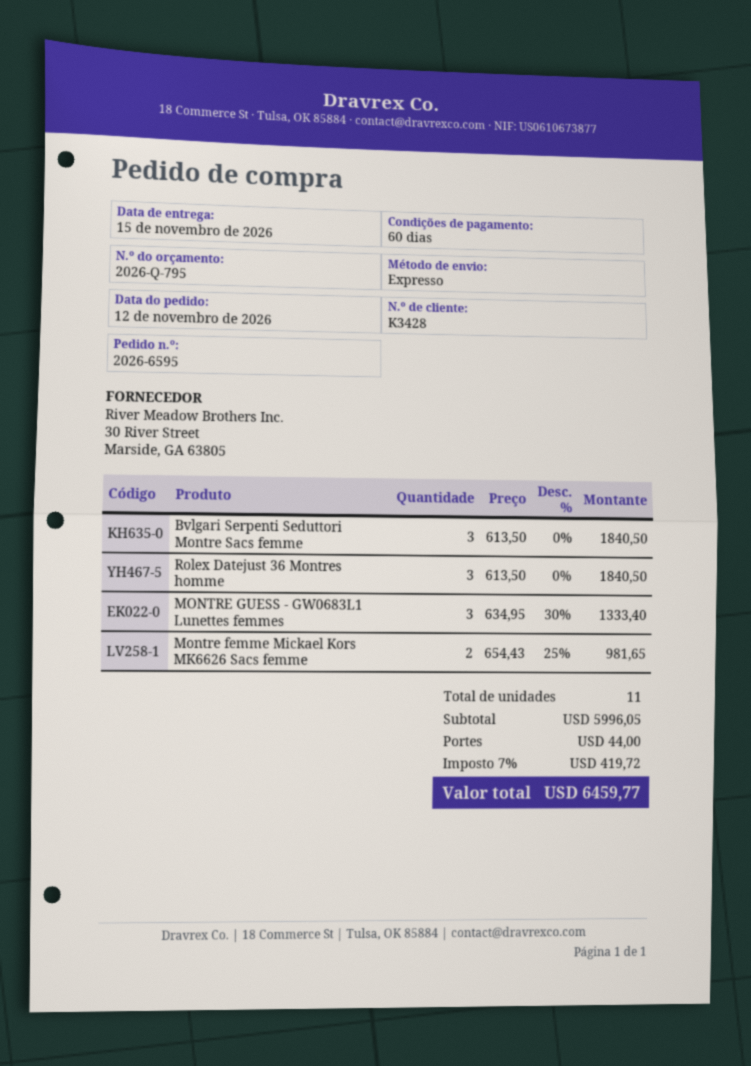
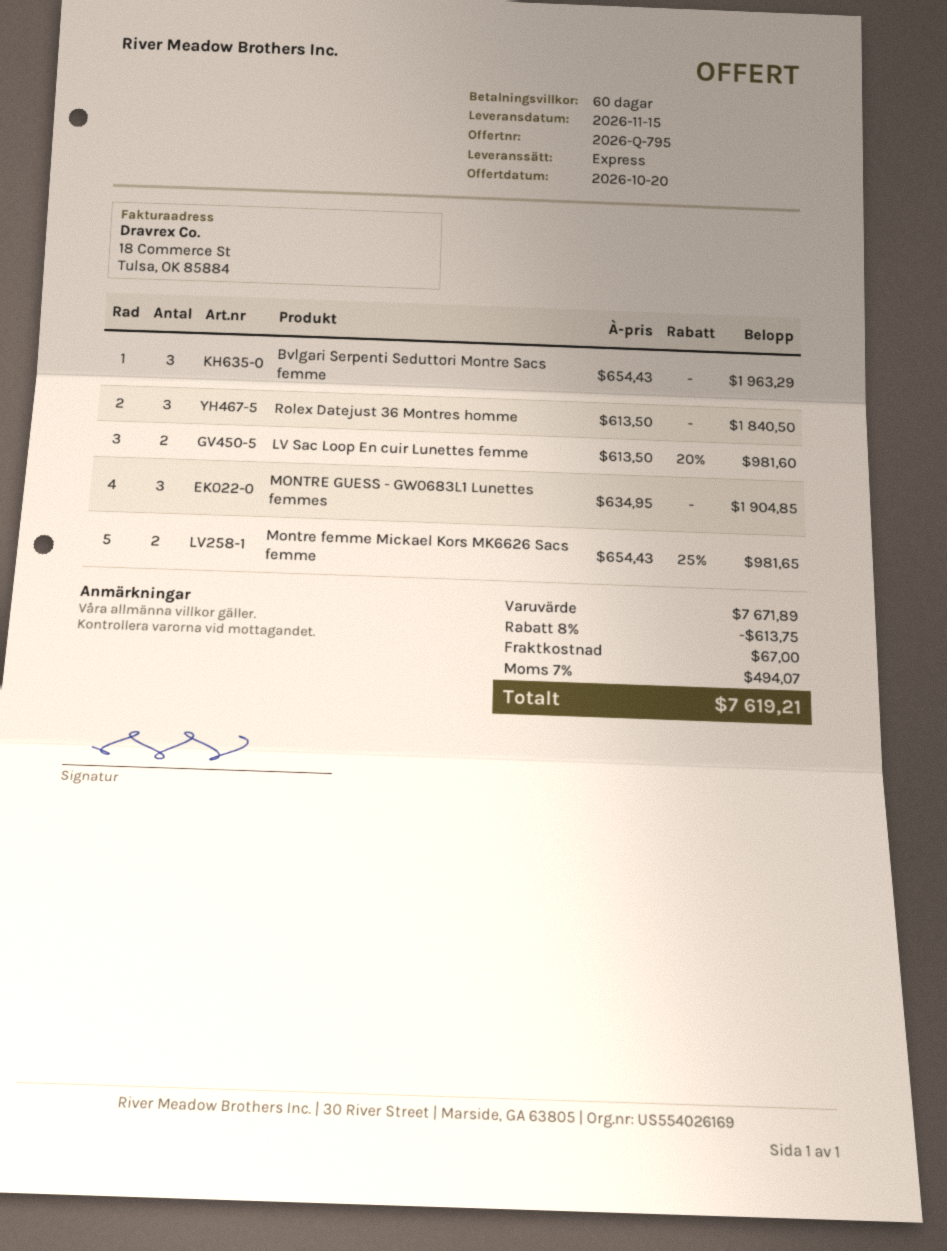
Bvlgari Serpenti Seduttori Montre Sacs femme: 3 x 613.50 = 1840.50 -> 3 x 654.43 = 1963.29
MONTRE GUESS - GW0683L1 Lunettes femmes: 3 x 634.95 - 30% = 1333.40 -> 3 x 634.95 = 1904.85
LV Sac Loop En cuir Lunettes femme: none -> 2 x 613.50 - 20% = 981.60
subtotal: 5996.05 -> 7671.89
discount: none -> 8% = 613.75
shipping: 44.00 -> 67.00
tax: 7% = 419.72 -> 7% = 494.07
total: 6459.77 -> 7619.21

